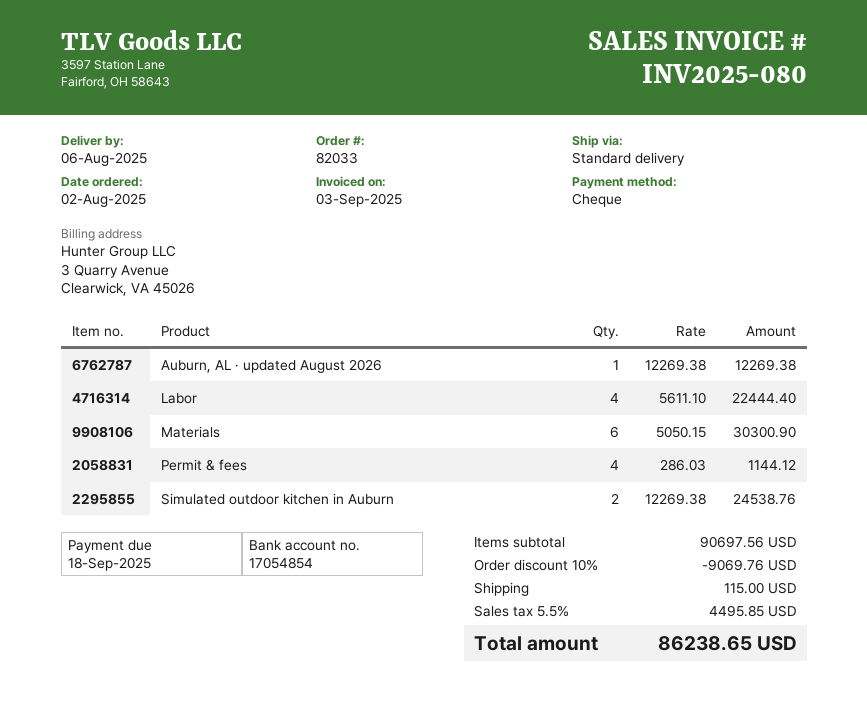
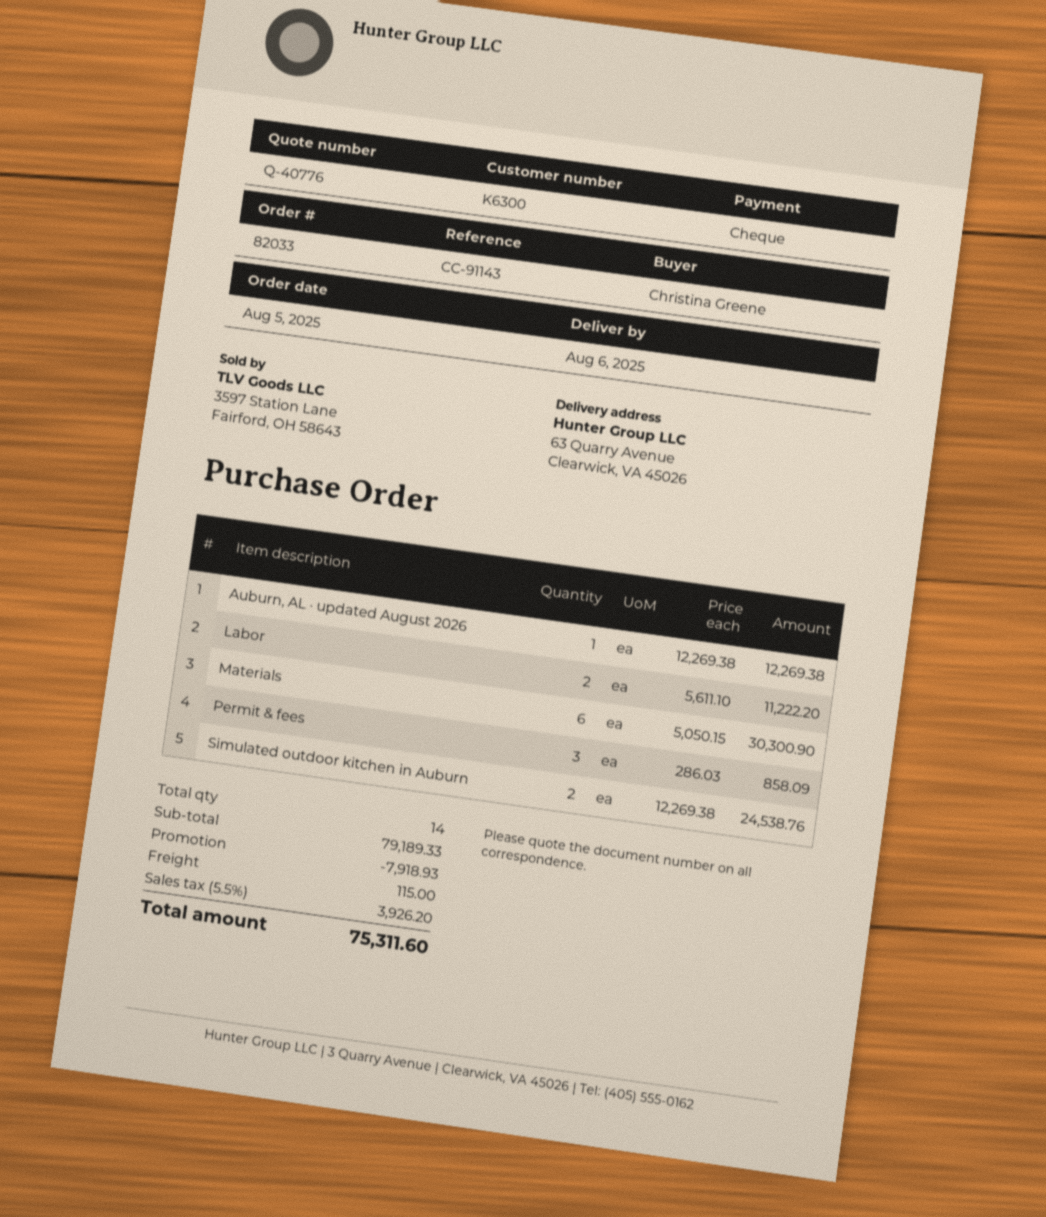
order date: 2025-08-02 -> 2025-08-05
Labor: 4 x 5611.10 = 22444.40 -> 2 x 5611.10 = 11222.20
Permit & fees: 4 x 286.03 = 1144.12 -> 3 x 286.03 = 858.09
subtotal: 90697.56 -> 79189.33
discount: 9069.76 -> 7918.93
tax: 5.5% = 4495.85 -> 5.5% = 3926.20
total: 86238.65 -> 75311.60

